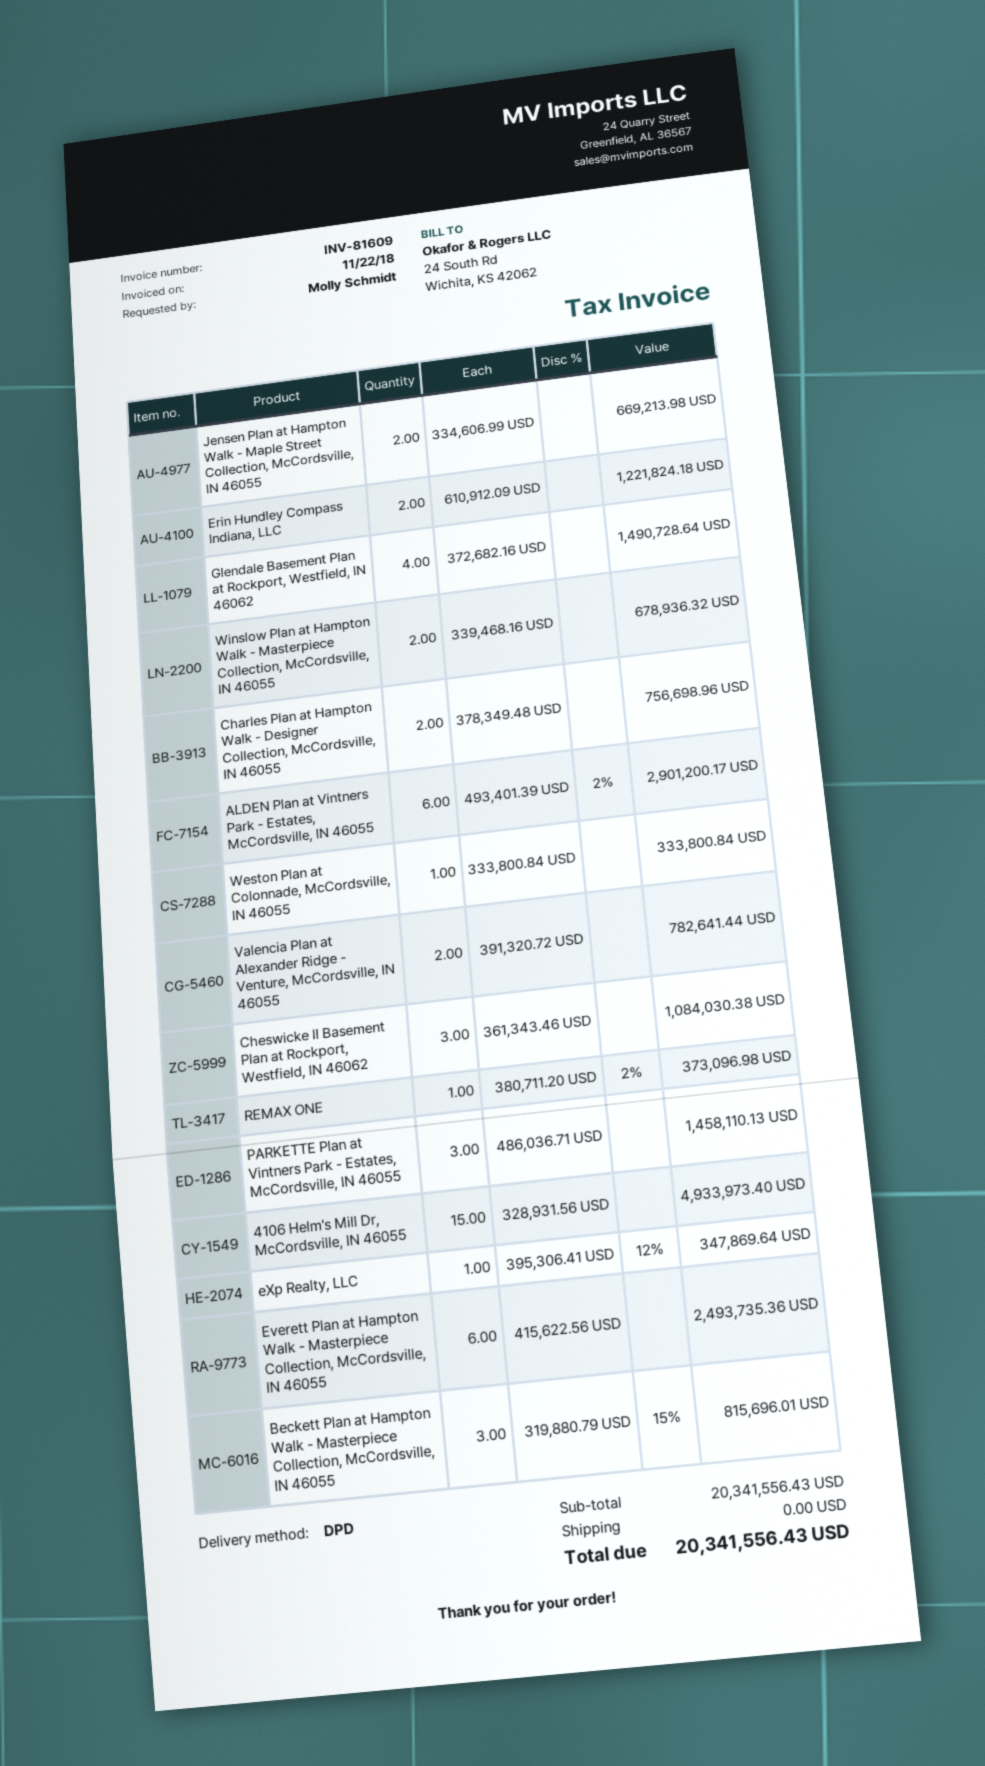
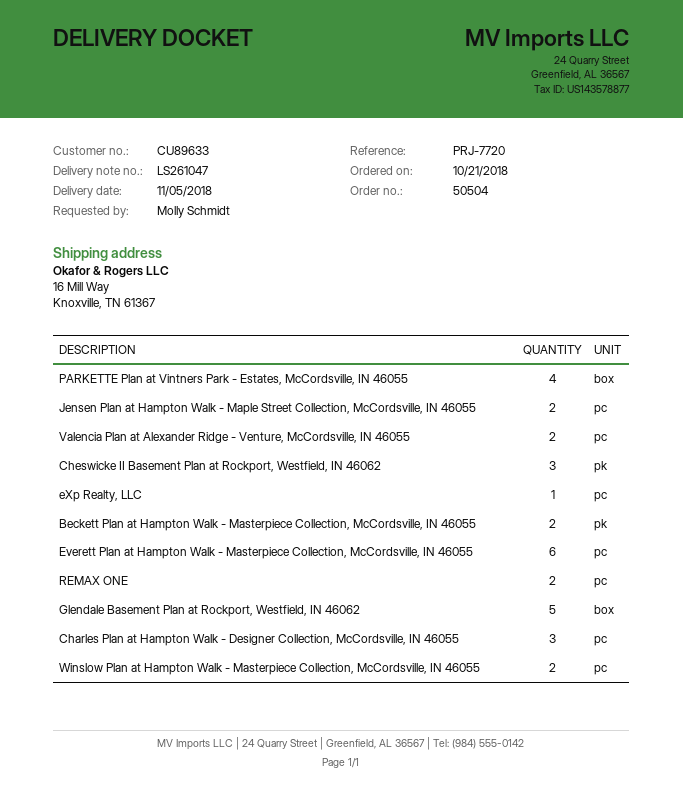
Erin Hundley Compass Indiana, LLC: 2 -> none
Glendale Basement Plan at Rockport, Westfield, IN 46062: 4 -> 5
Charles Plan at Hampton Walk - Designer Collection, McCordsville, IN 46055: 2 -> 3
ALDEN Plan at Vintners Park - Estates, McCordsville, IN 46055: 6 -> none
Weston Plan at Colonnade, McCordsville, IN 46055: 1 -> none
REMAX ONE: 1 -> 2
PARKETTE Plan at Vintners Park - Estates, McCordsville, IN 46055: 3 -> 4
4106 Helm's Mill Dr, McCordsville, IN 46055: 15 -> none
Beckett Plan at Hampton Walk - Masterpiece Collection, McCordsville, IN 46055: 3 -> 2

